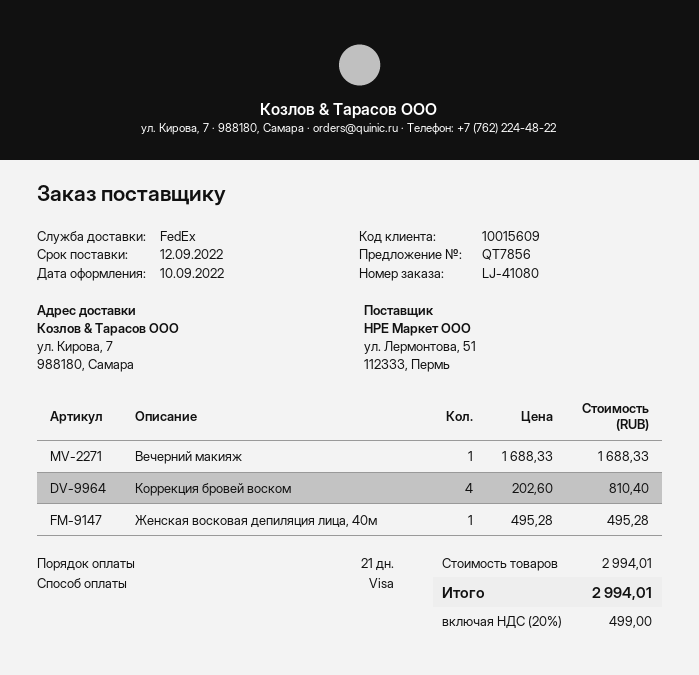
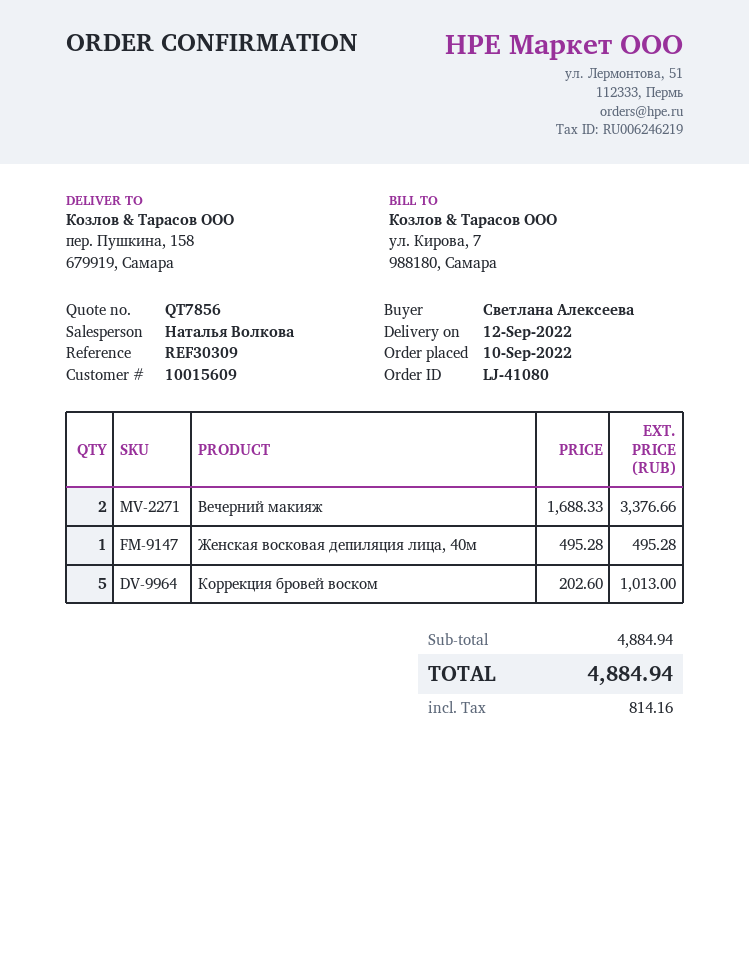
ship to: ул. Кирова, 7, 988180, Самара -> пер. Пушкина, 158, 679919, Самара
Вечерний макияж: 1 x 1688.33 = 1688.33 -> 2 x 1688.33 = 3376.66
Коррекция бровей воском: 4 x 202.60 = 810.40 -> 5 x 202.60 = 1013.00
subtotal: 2994.01 -> 4884.94
tax: 499.00 -> 814.16
total: 2994.01 -> 4884.94

